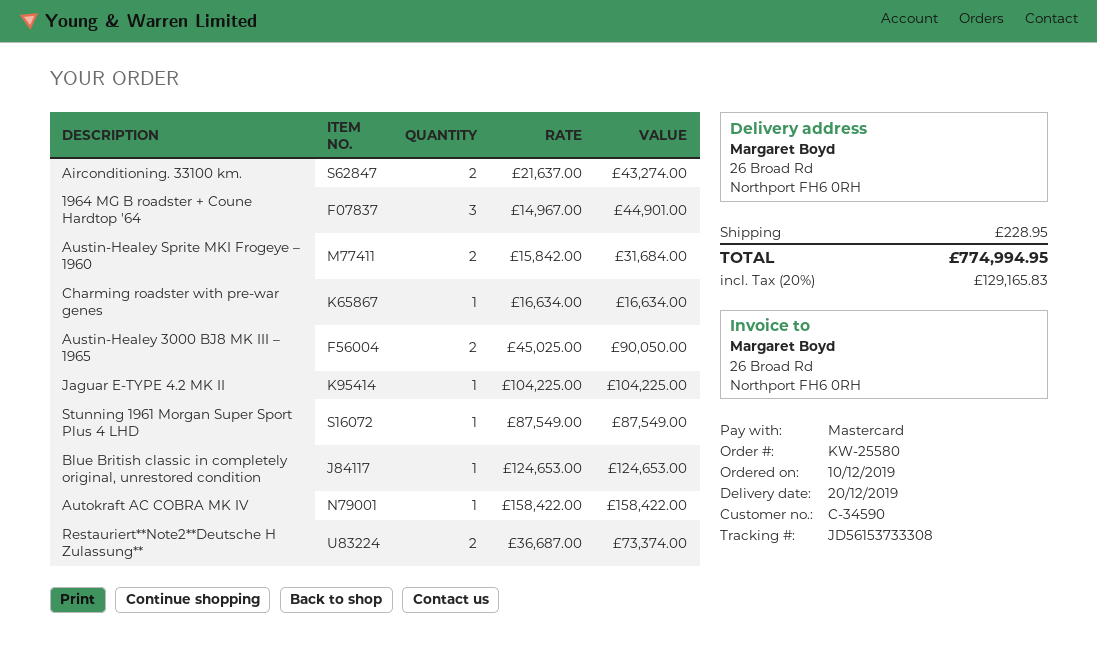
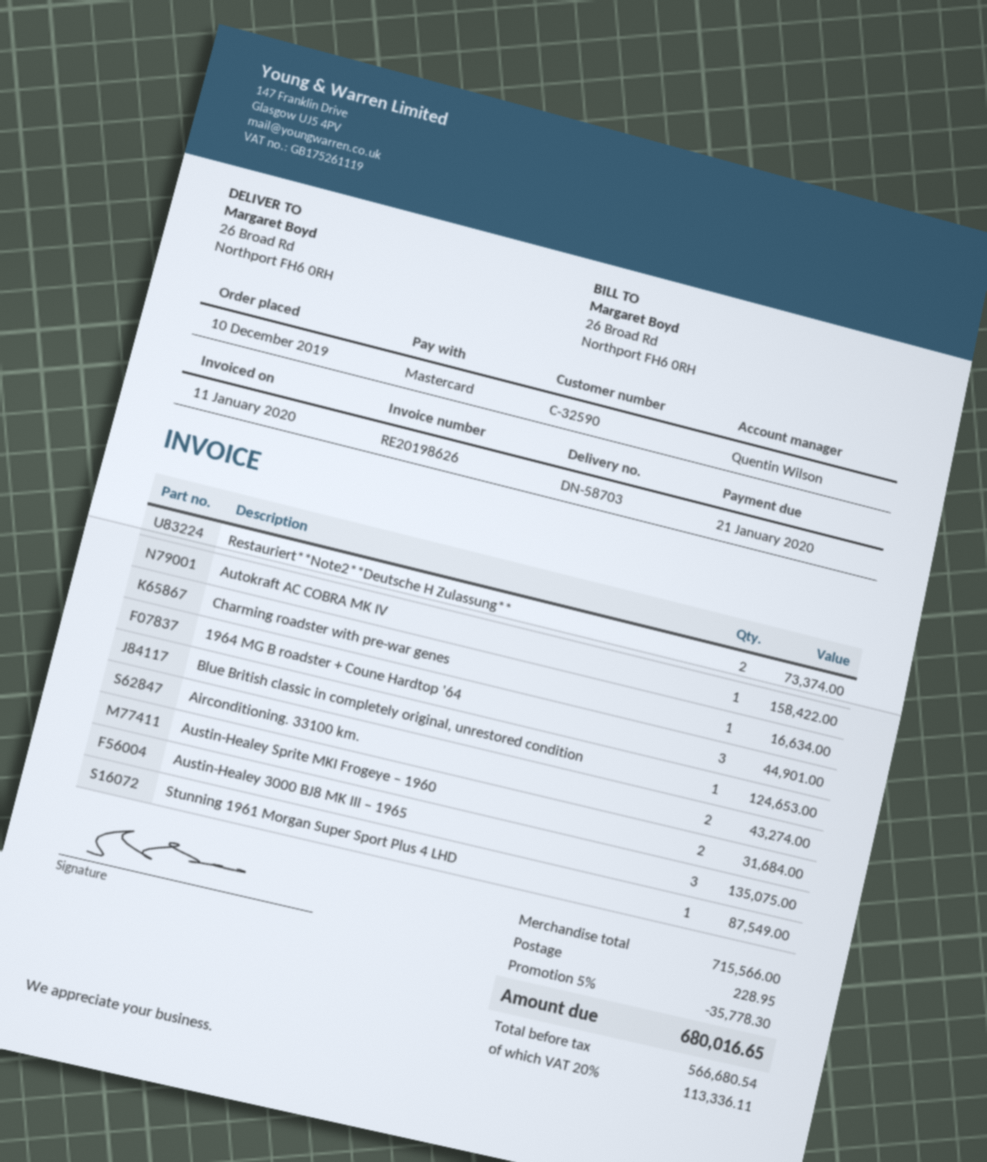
customer number: C-34590 -> C-32590
Austin-Healey 3000 BJ8 MK III – 1965: 2 for 90050.00 -> 3 for 135075.00
Jaguar E-TYPE 4.2 MK II: 1 for 104225.00 -> none
discount: none -> 5% = 35778.30
tax: 20% = 129165.83 -> 20% = 113336.11
total: 774994.95 -> 680016.65

